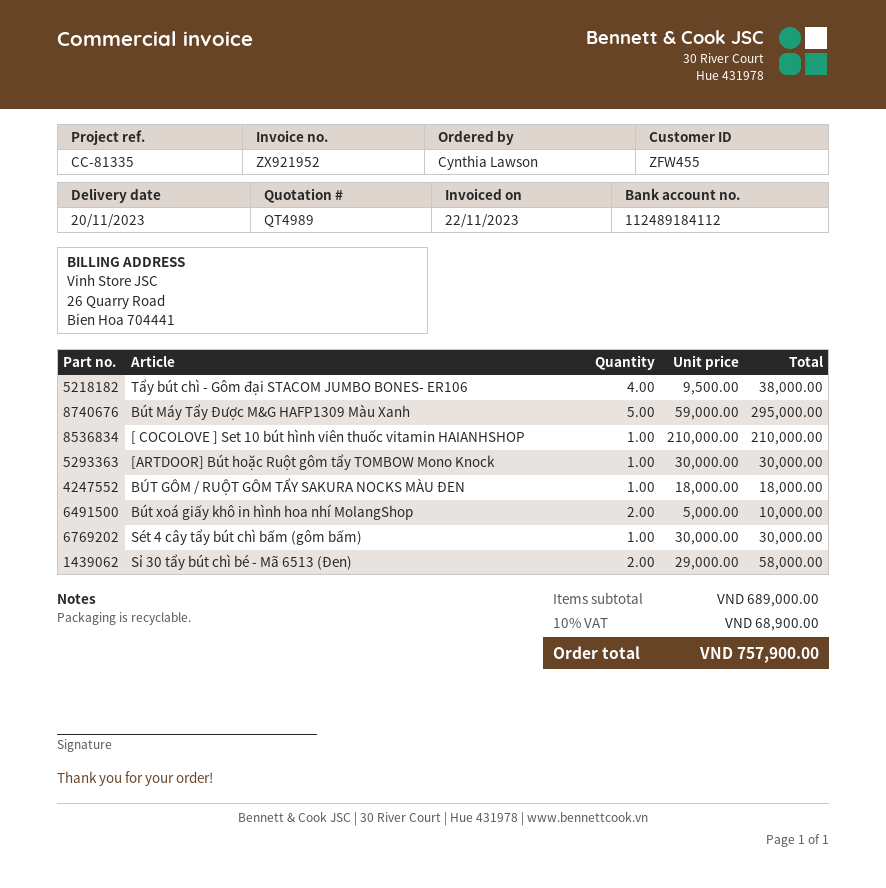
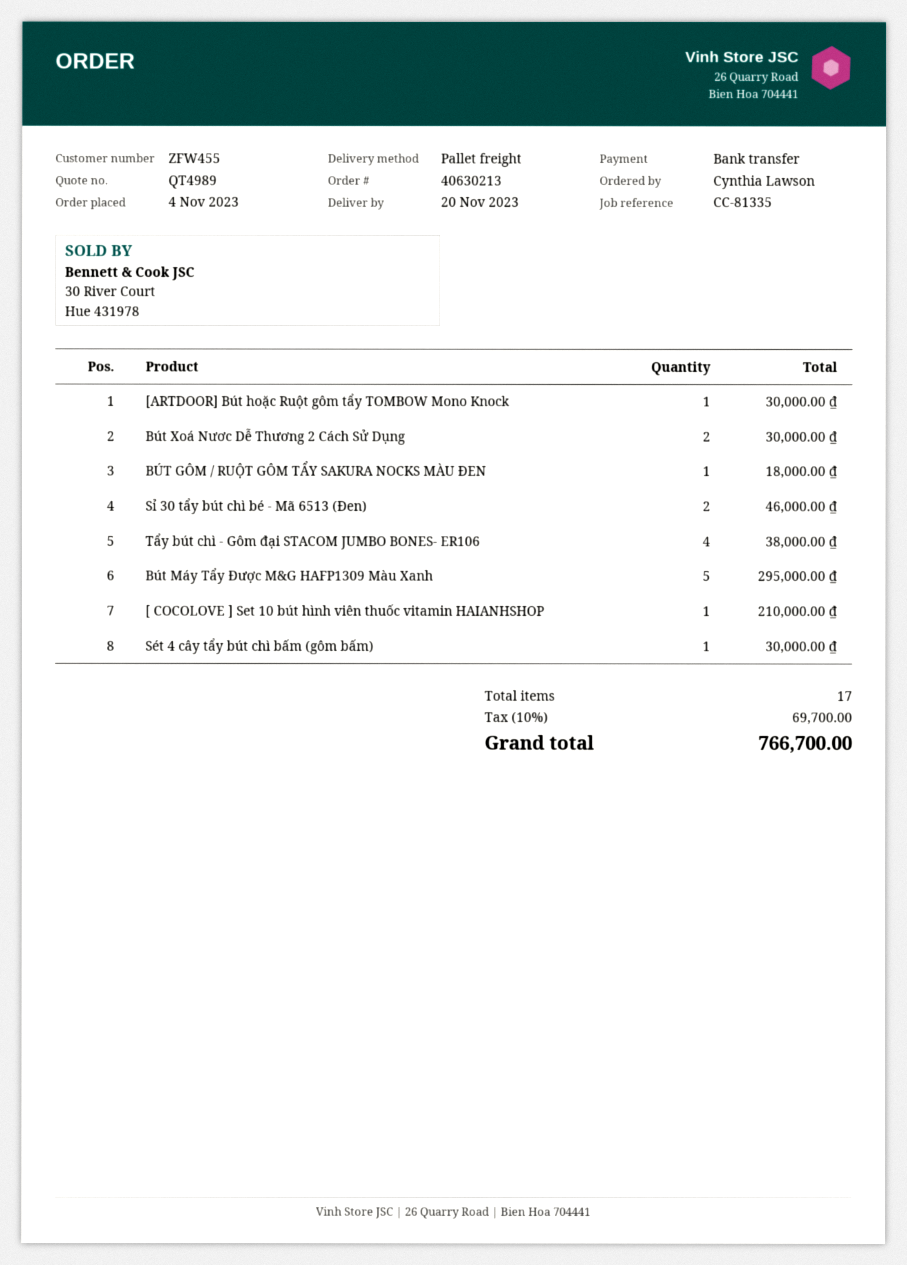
Bút xoá giấy khô in hình hoa nhí MolangShop: 2 for 10000.00 -> none
Sỉ 30 tẩy bút chì bé - Mã 6513 (Đen): 2 for 58000.00 -> 2 for 46000.00
Bút Xoá Nươc Dễ Thương 2 Cách Sử Dụng: none -> 2 for 30000.00
tax: 10% = 68900.00 -> 10% = 69700.00
total: 757900.00 -> 766700.00

